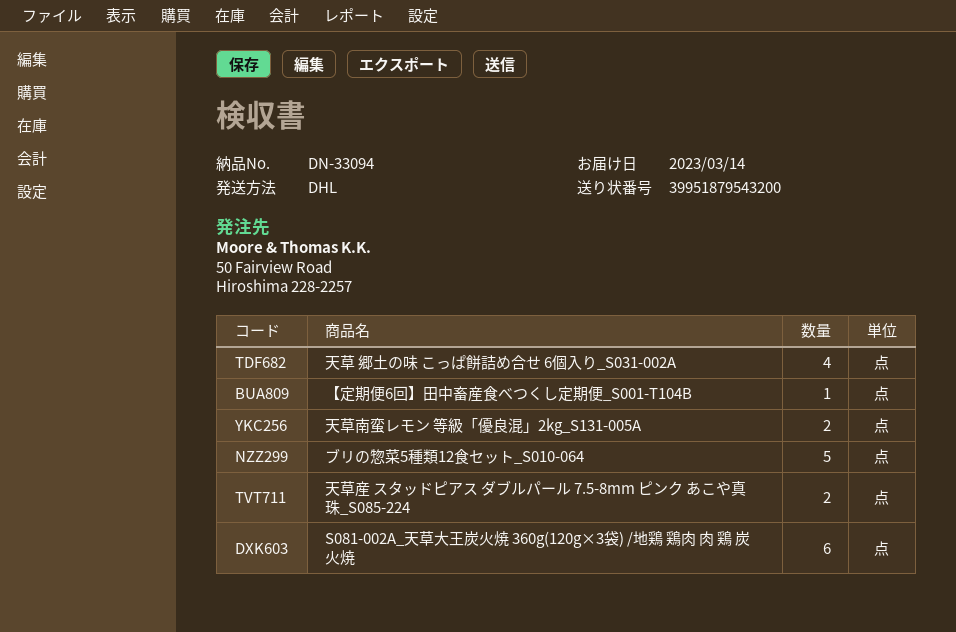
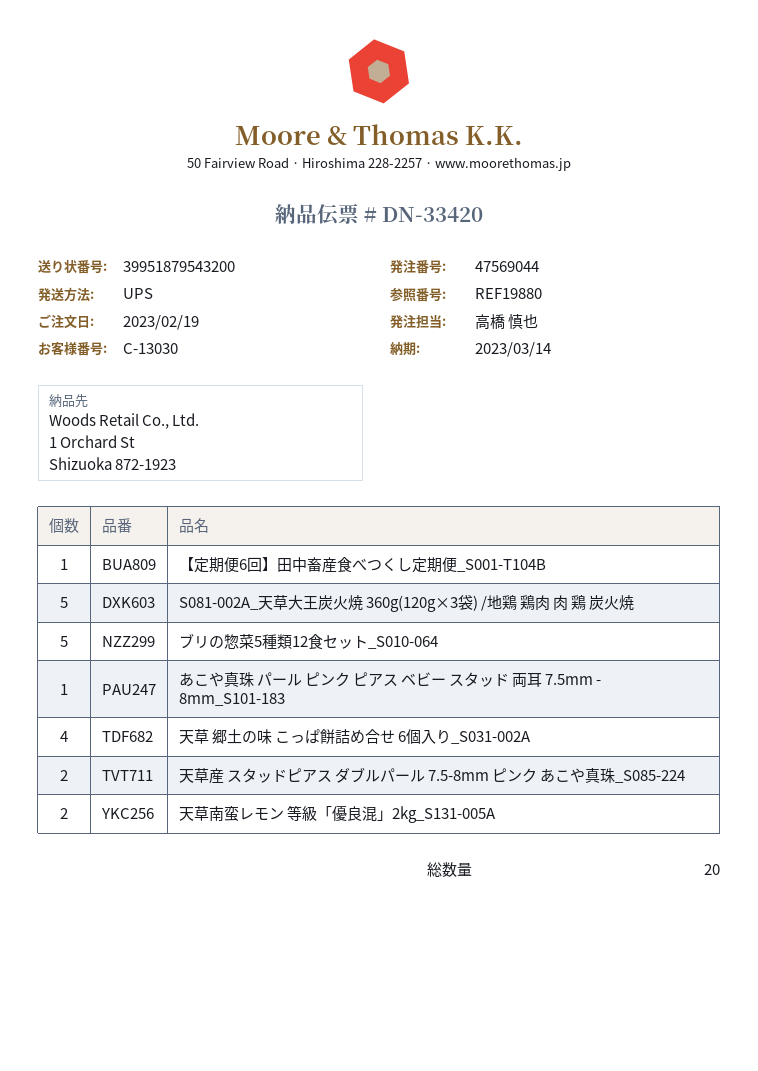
delivery note number: DN-33094 -> DN-33420
shipping method: DHL -> UPS
S081-002A_天草大王炭火焼 360g(120g×3袋) /地鶏 鶏肉 肉 鶏 炭火焼: 6 -> 5
あこや真珠 パール ピンク ピアス ベビー スタッド 両耳 7.5mm - 8mm_S101-183: none -> 1

